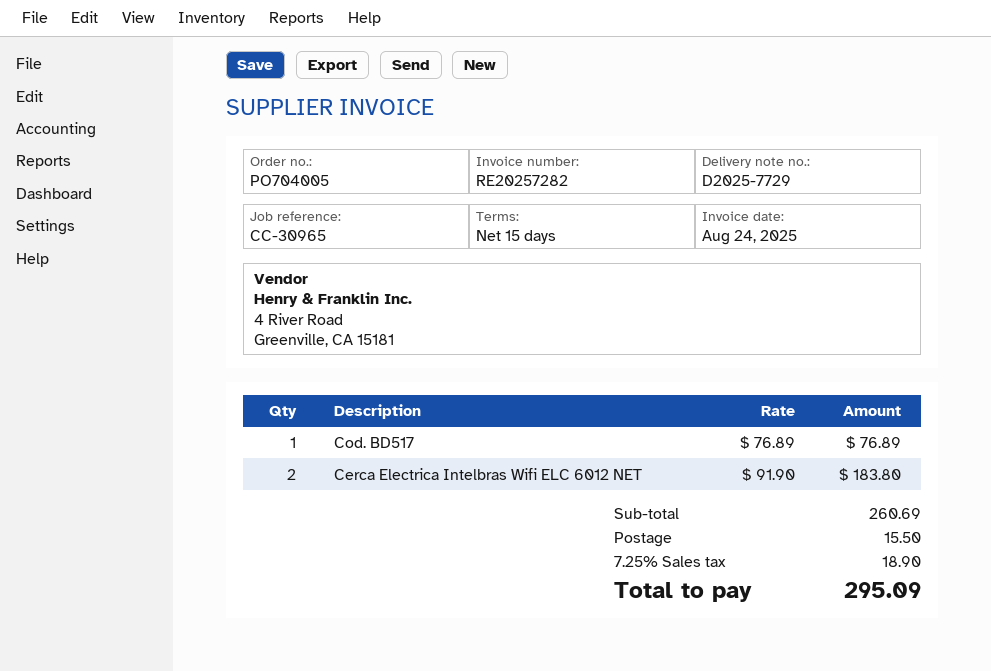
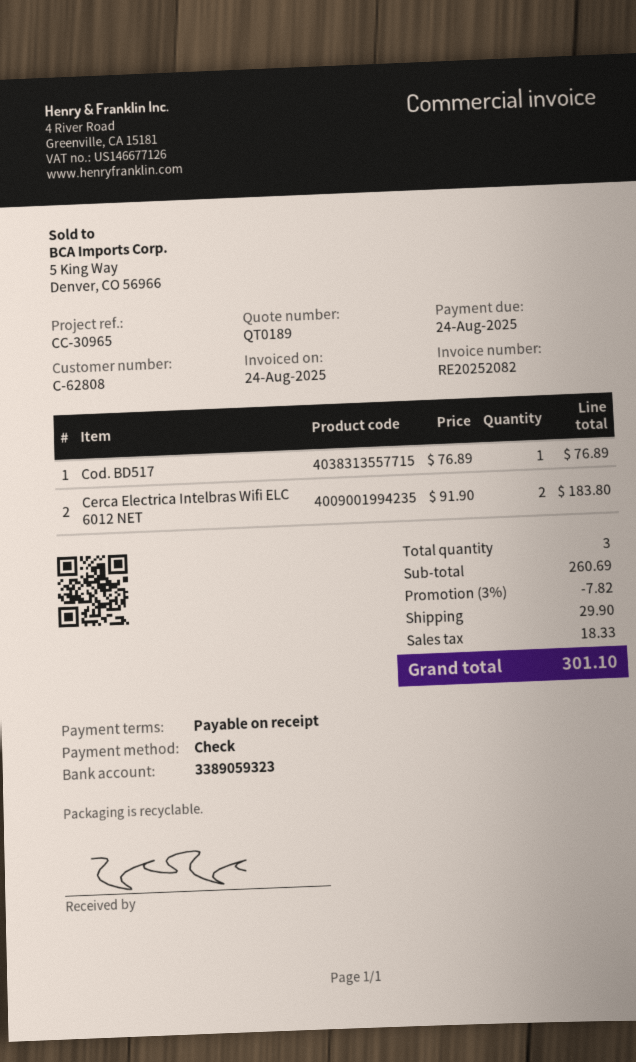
invoice number: RE20257282 -> RE20252082
payment terms: 15 days -> on receipt
discount: none -> 3% = 7.82
shipping: 15.50 -> 29.90
tax: 18.90 -> 18.33
total: 295.09 -> 301.10

